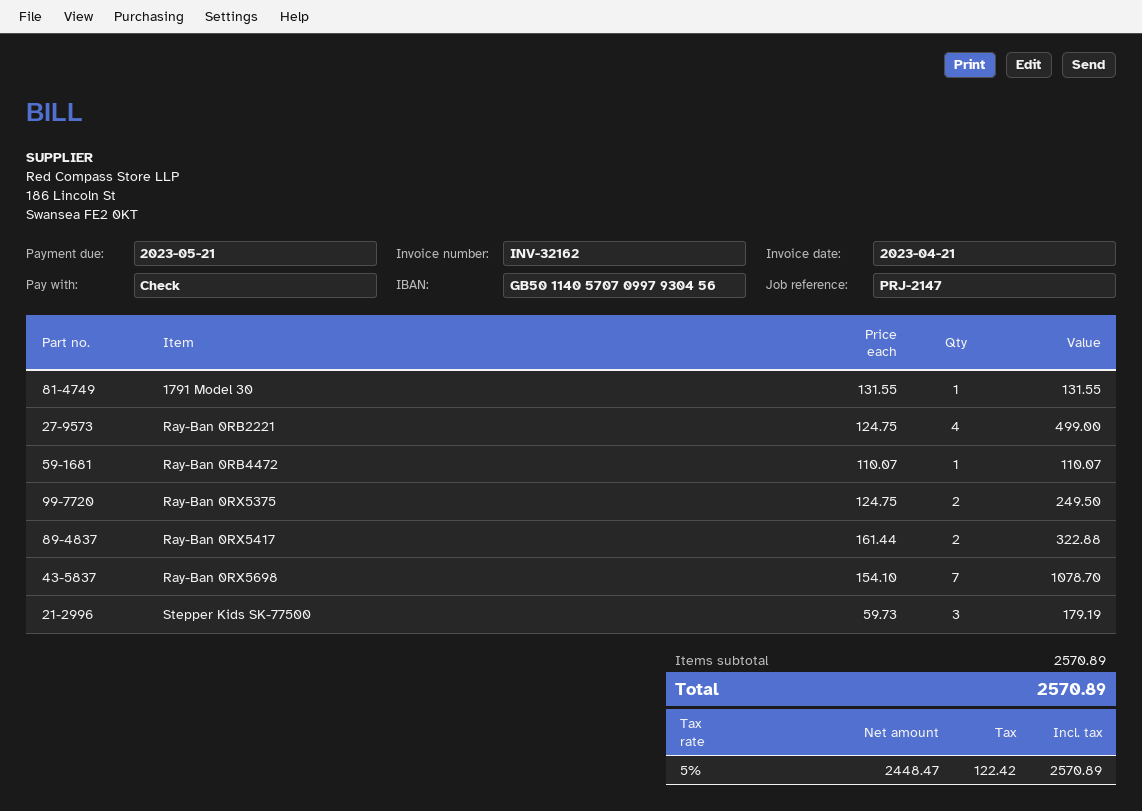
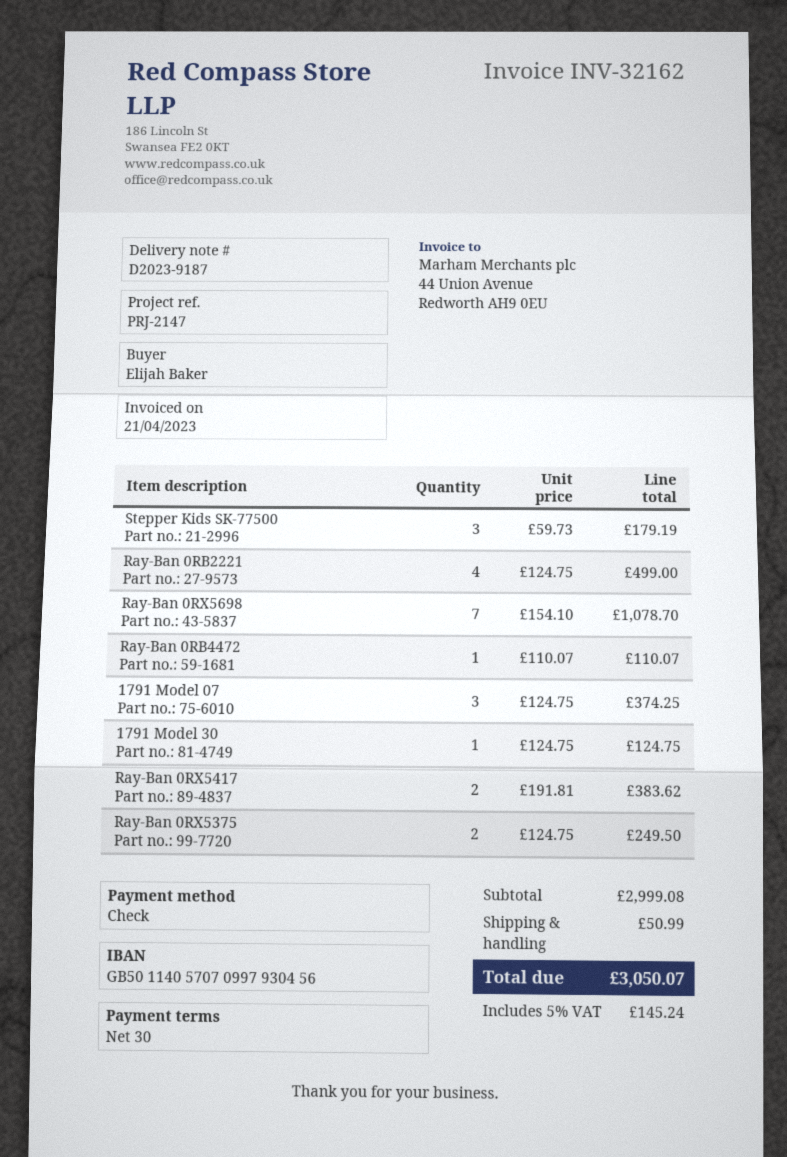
1791 Model 30: 1 x 131.55 = 131.55 -> 1 x 124.75 = 124.75
Ray-Ban 0RX5417: 2 x 161.44 = 322.88 -> 2 x 191.81 = 383.62
1791 Model 07: none -> 3 x 124.75 = 374.25
subtotal: 2570.89 -> 2999.08
shipping: none -> 50.99
tax: 5% = 122.42 -> 5% = 145.24
total: 2570.89 -> 3050.07

